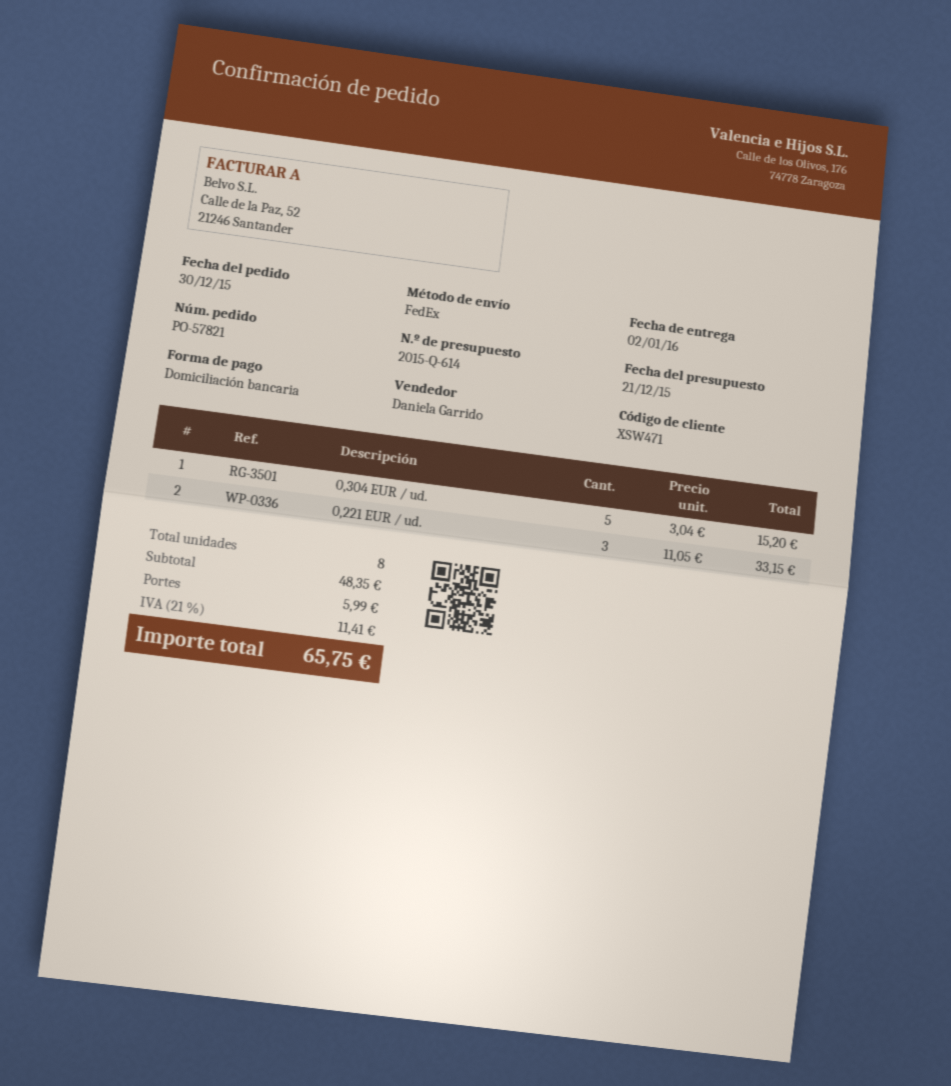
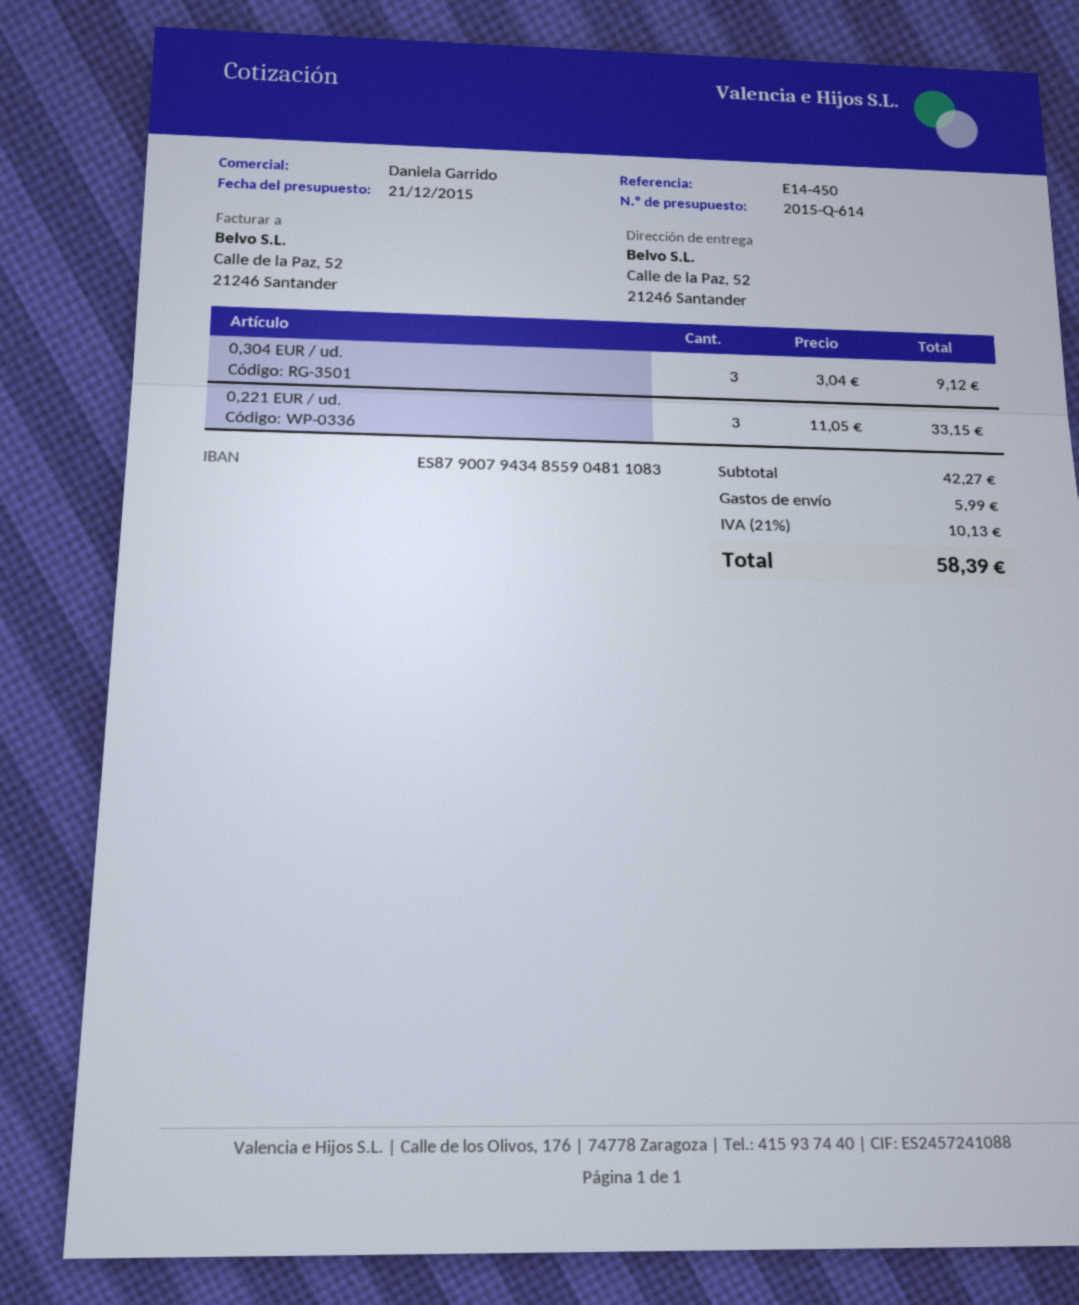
0,304 EUR / ud.: 5 x 3.04 = 15.20 -> 3 x 3.04 = 9.12
subtotal: 48.35 -> 42.27
tax: 21% = 11.41 -> 21% = 10.13
total: 65.75 -> 58.39

